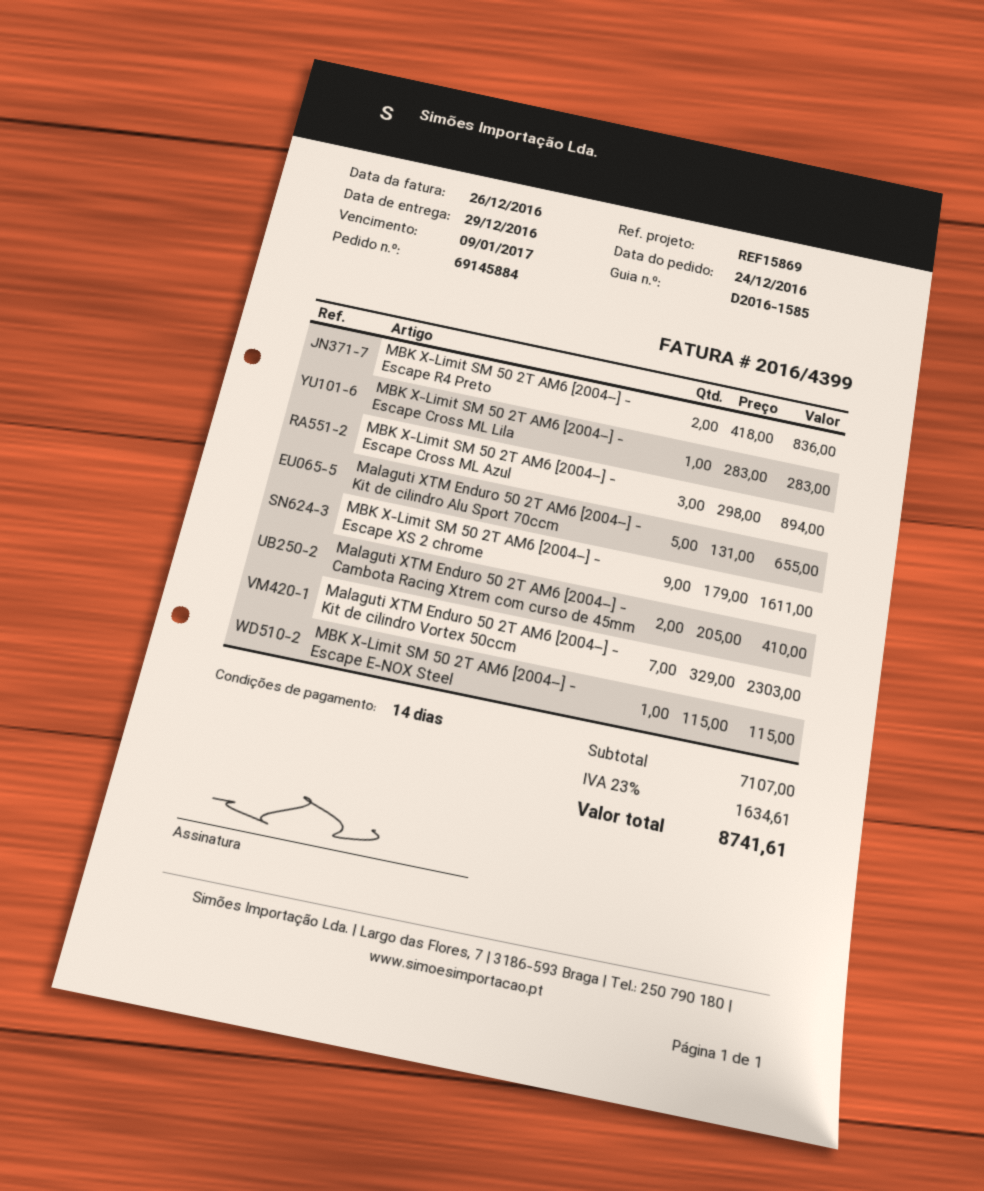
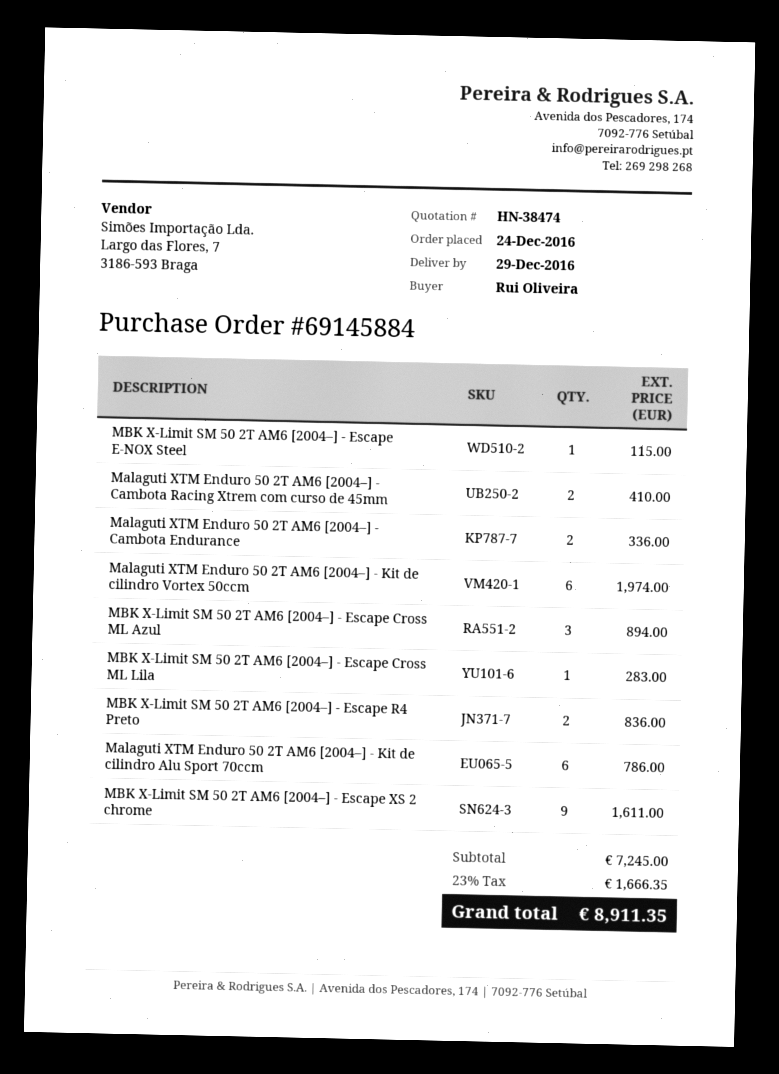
Malaguti XTM Enduro 50 2T AM6 [2004–] - Kit de cilindro Alu Sport 70ccm: 5 for 655.00 -> 6 for 786.00
Malaguti XTM Enduro 50 2T AM6 [2004–] - Kit de cilindro Vortex 50ccm: 7 for 2303.00 -> 6 for 1974.00
Malaguti XTM Enduro 50 2T AM6 [2004–] - Cambota Endurance: none -> 2 for 336.00
subtotal: 7107.00 -> 7245.00
tax: 23% = 1634.61 -> 23% = 1666.35
total: 8741.61 -> 8911.35

